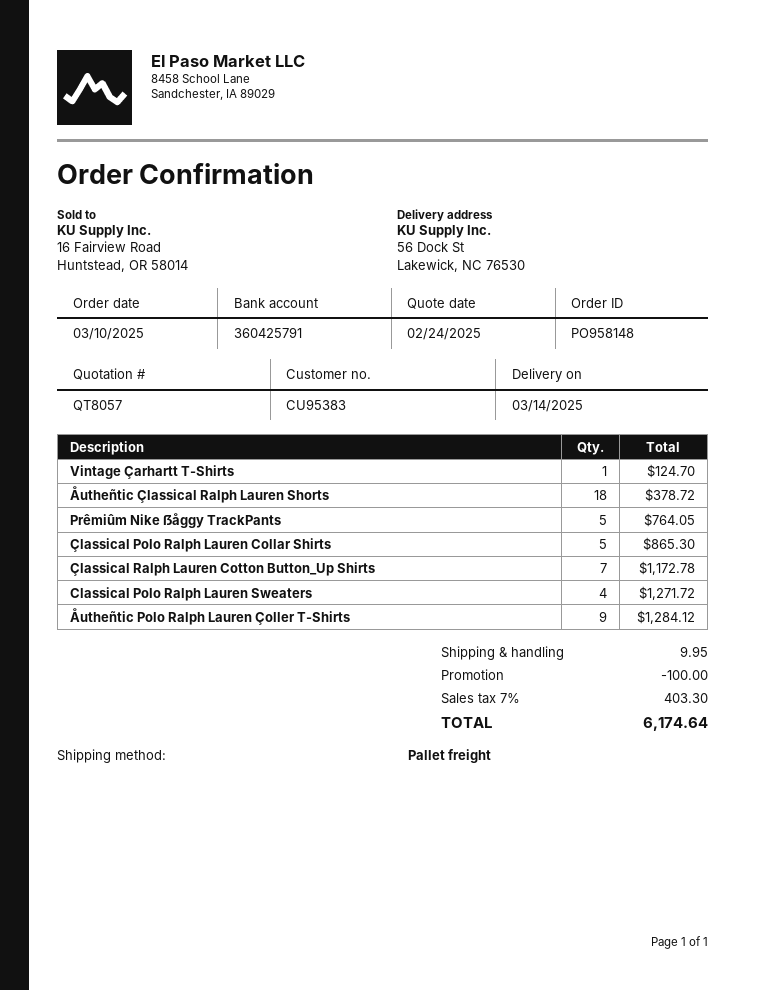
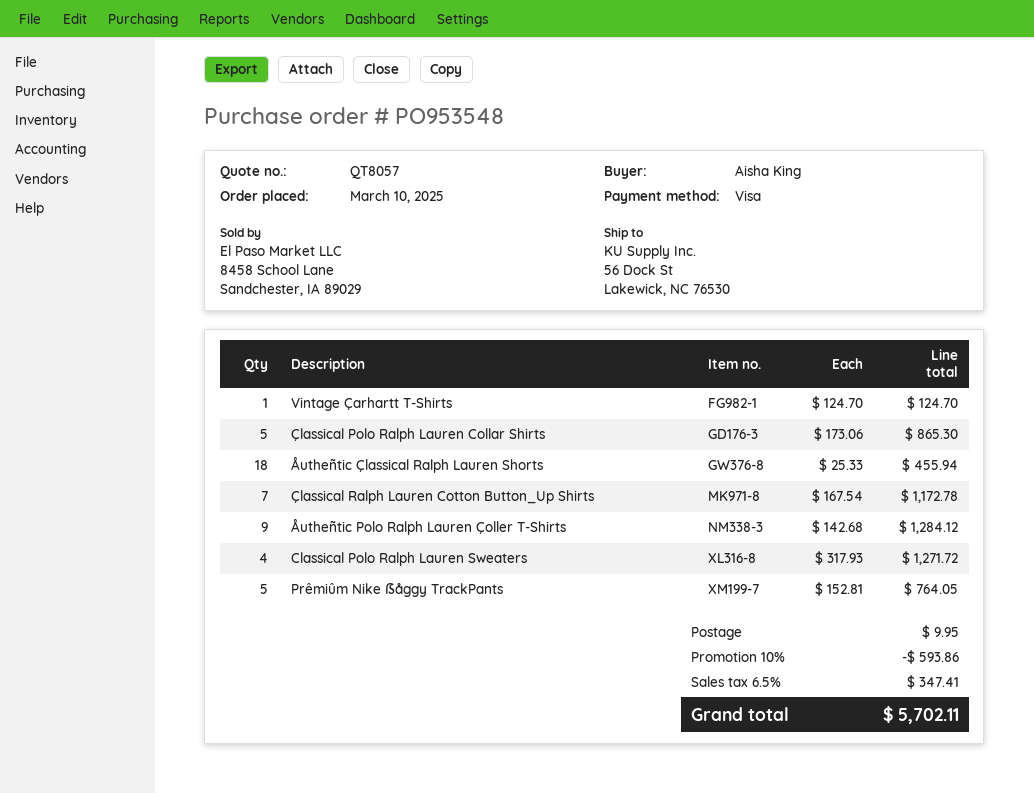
order number: PO958148 -> PO953548
Åutheñtic Çlassical Ralph Lauren Shorts: 18 for 378.72 -> 18 for 455.94
discount: 100.00 -> 593.86
tax: 7% = 403.30 -> 6.5% = 347.41
total: 6174.64 -> 5702.11

